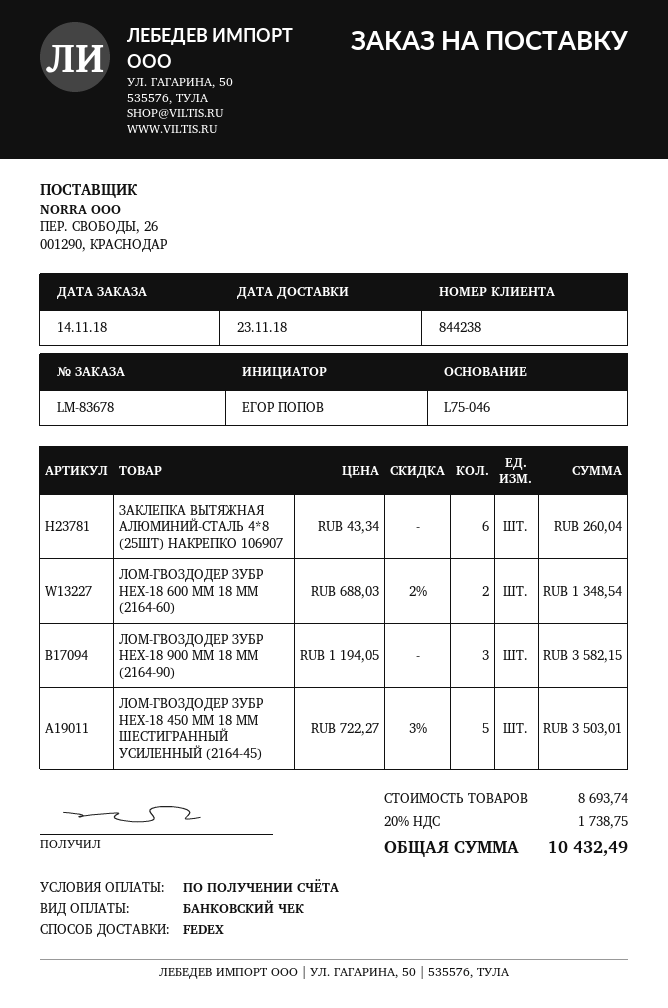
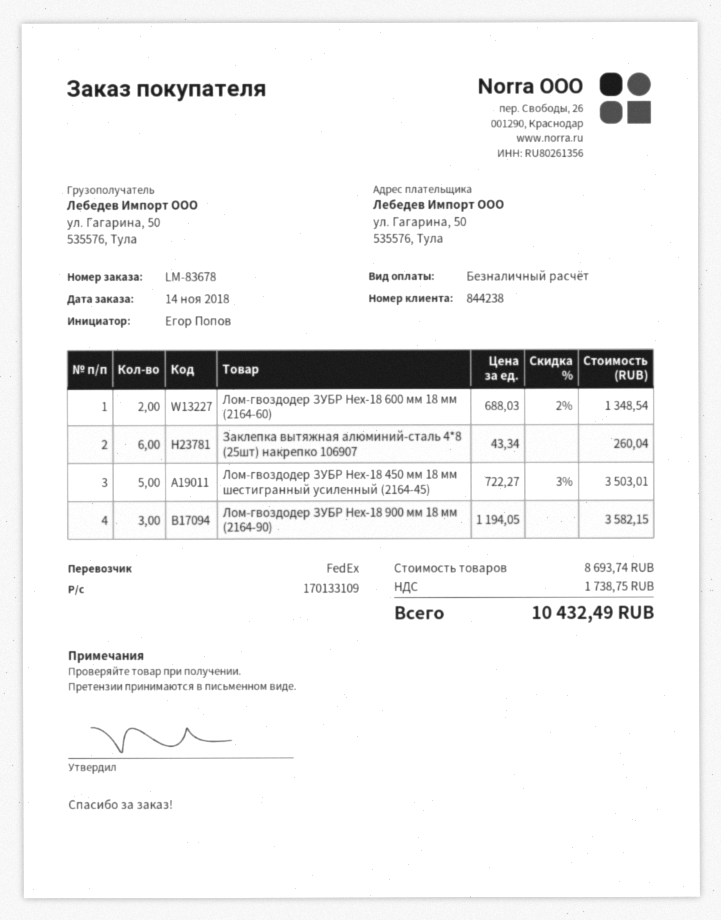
payment method: cheque -> bank transfer

